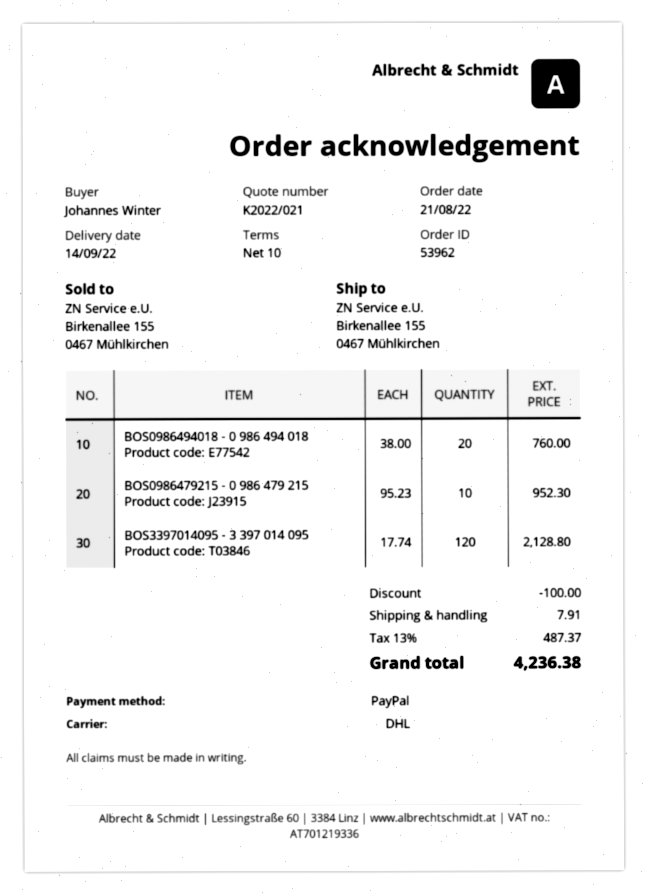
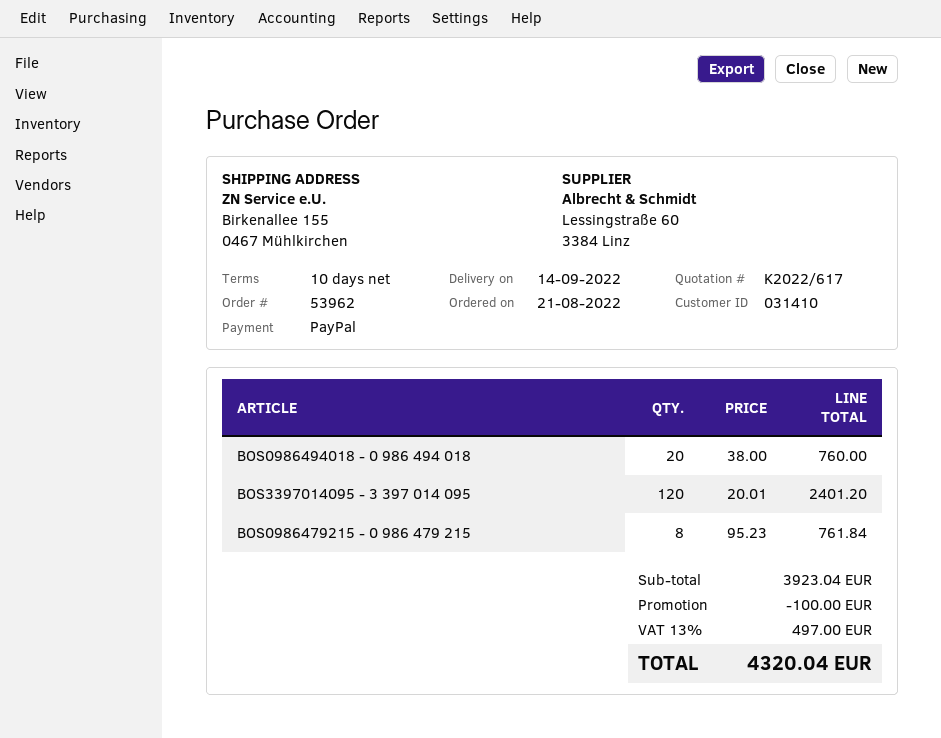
quote number: K2022/021 -> K2022/617
BOS0986479215 - 0 986 479 215: 10 x 95.23 = 952.30 -> 8 x 95.23 = 761.84
BOS3397014095 - 3 397 014 095: 120 x 17.74 = 2128.80 -> 120 x 20.01 = 2401.20
shipping: 7.91 -> none
tax: 13% = 487.37 -> 13% = 497.00
total: 4236.38 -> 4320.04

